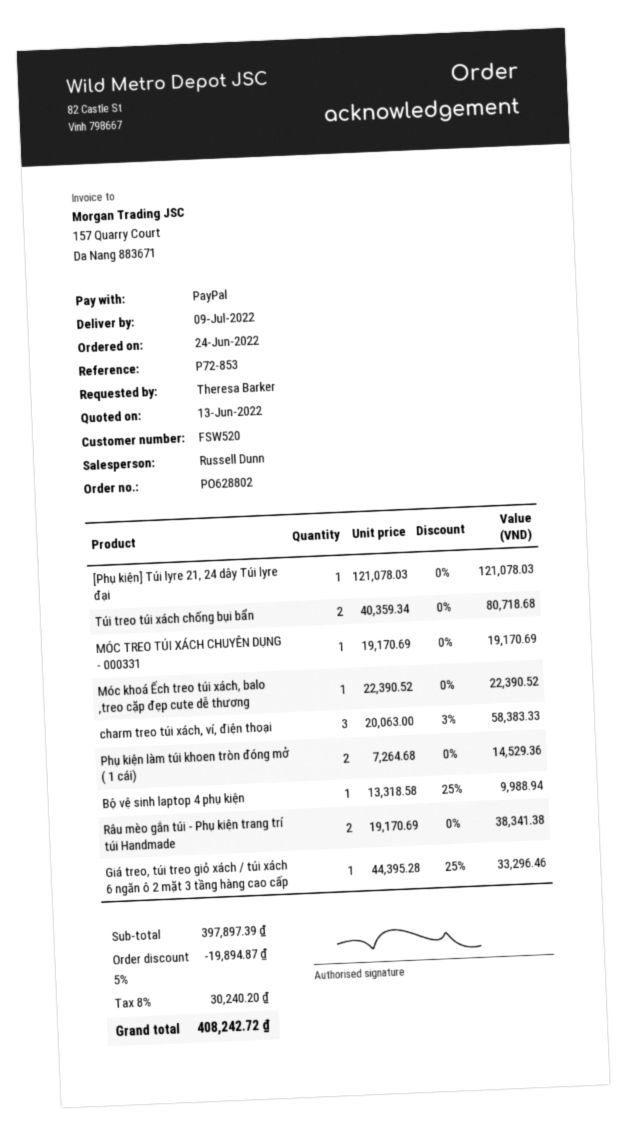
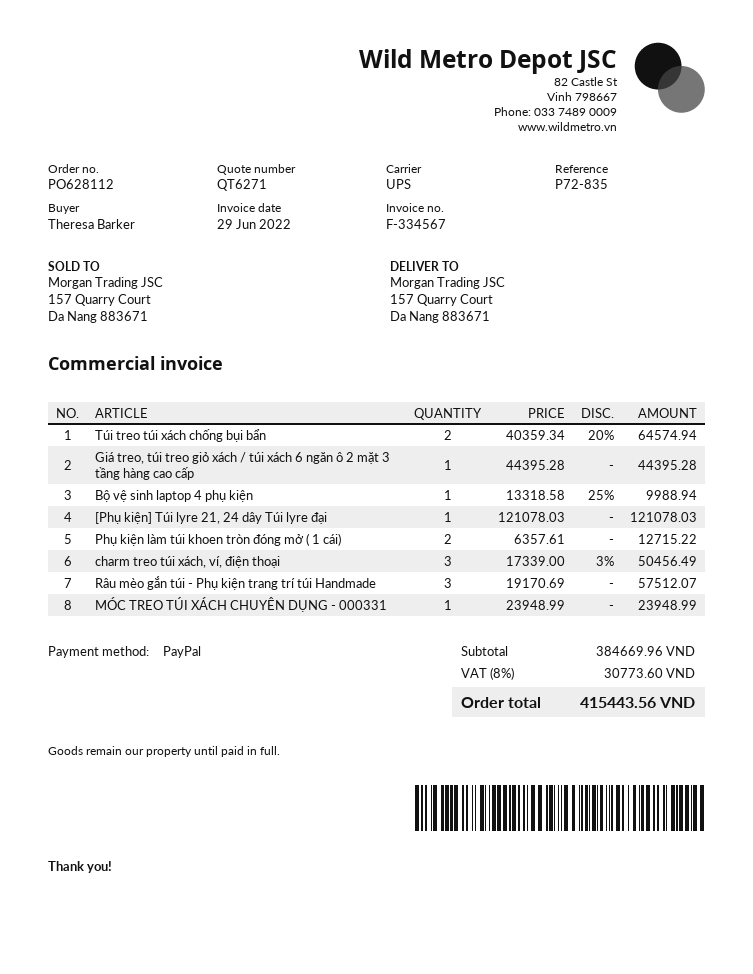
order number: PO628802 -> PO628112
reference: P72-853 -> P72-835
Túi treo túi xách chống bụi bẩn: 2 x 40359.34 = 80718.68 -> 2 x 40359.34 - 20% = 64574.94
MÓC TREO TÚI XÁCH CHUYÊN DỤNG - 000331: 1 x 19170.69 = 19170.69 -> 1 x 23948.99 = 23948.99
Móc khoá Ếch treo túi xách, balo ,treo cặp đẹp cute dễ thương: 1 x 22390.52 = 22390.52 -> none
charm treo túi xách, ví, điện thoại: 3 x 20063.00 - 3% = 58383.33 -> 3 x 17339.00 - 3% = 50456.49
Phụ kiện làm túi khoen tròn đóng mở ( 1 cái): 2 x 7264.68 = 14529.36 -> 2 x 6357.61 = 12715.22
Râu mèo gắn túi - Phụ kiện trang trí túi Handmade: 2 x 19170.69 = 38341.38 -> 3 x 19170.69 = 57512.07
Giá treo, túi treo giỏ xách / túi xách 6 ngăn ô 2 mặt 3 tầng hàng cao cấp: 1 x 44395.28 - 25% = 33296.46 -> 1 x 44395.28 = 44395.28
subtotal: 397897.39 -> 384669.96
discount: 5% = 19894.87 -> none
tax: 8% = 30240.20 -> 8% = 30773.60
total: 408242.72 -> 415443.56

